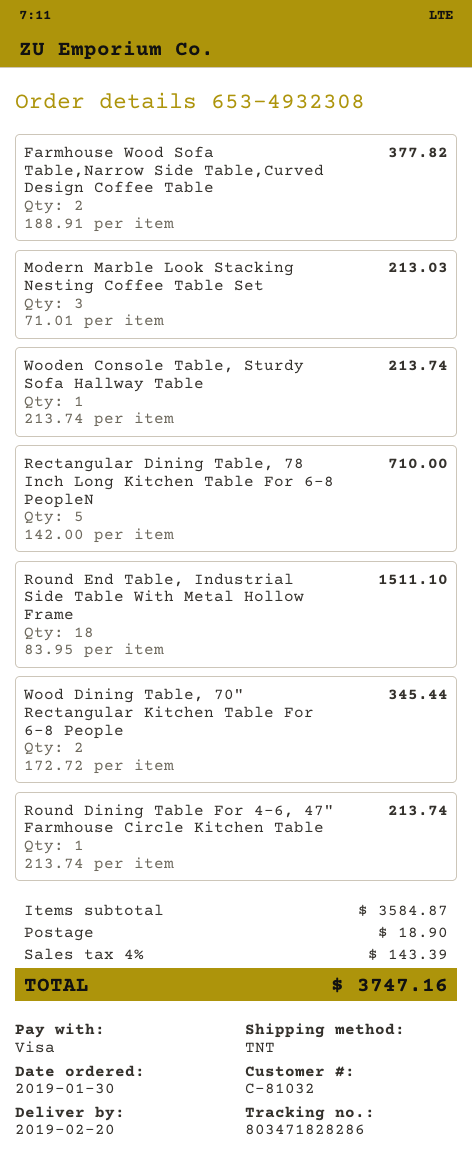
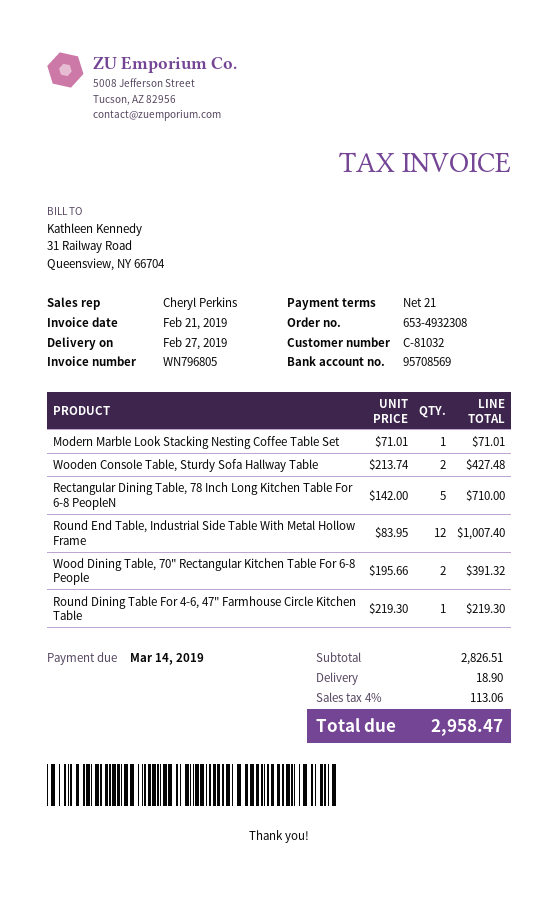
delivery date: 2019-02-20 -> 2019-02-27
Farmhouse Wood Sofa Table,Narrow Side Table,Curved Design Coffee Table: 2 x 188.91 = 377.82 -> none
Modern Marble Look Stacking Nesting Coffee Table Set: 3 x 71.01 = 213.03 -> 1 x 71.01 = 71.01
Wooden Console Table, Sturdy Sofa Hallway Table: 1 x 213.74 = 213.74 -> 2 x 213.74 = 427.48
Round End Table, Industrial Side Table With Metal Hollow Frame: 18 x 83.95 = 1511.10 -> 12 x 83.95 = 1007.40
Wood Dining Table, 70" Rectangular Kitchen Table For 6-8 People: 2 x 172.72 = 345.44 -> 2 x 195.66 = 391.32
Round Dining Table For 4-6, 47" Farmhouse Circle Kitchen Table: 1 x 213.74 = 213.74 -> 1 x 219.30 = 219.30
subtotal: 3584.87 -> 2826.51
tax: 4% = 143.39 -> 4% = 113.06
total: 3747.16 -> 2958.47

